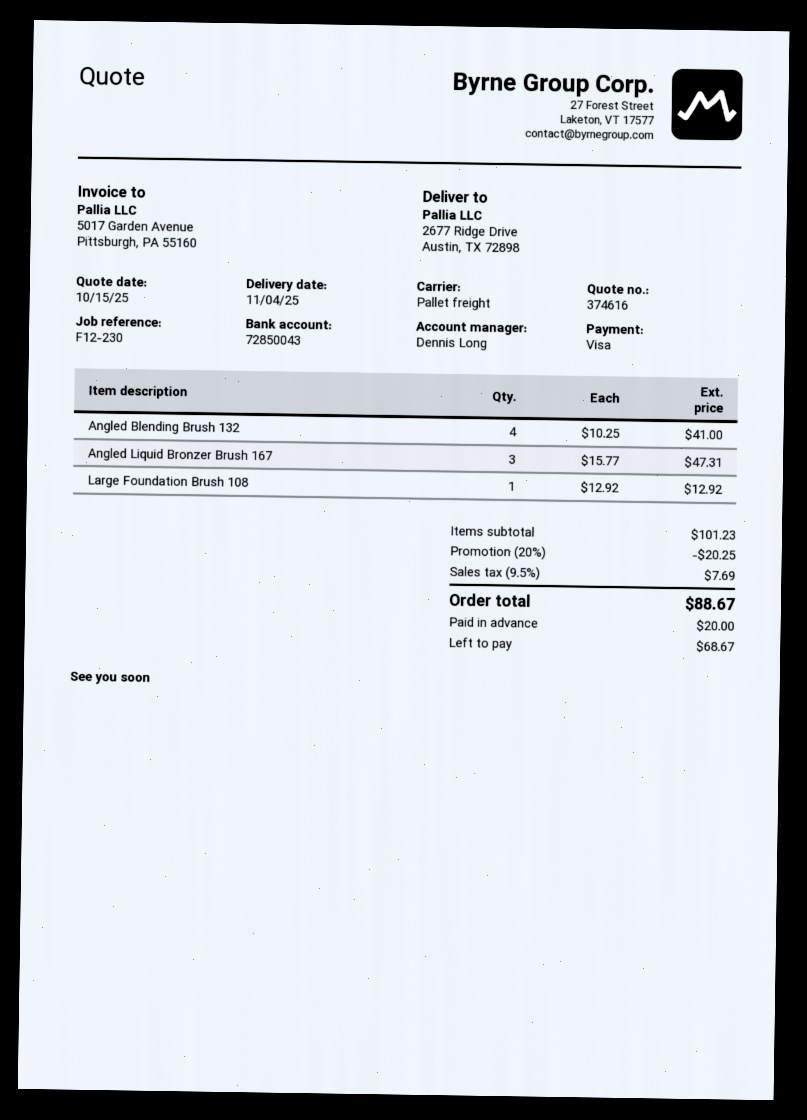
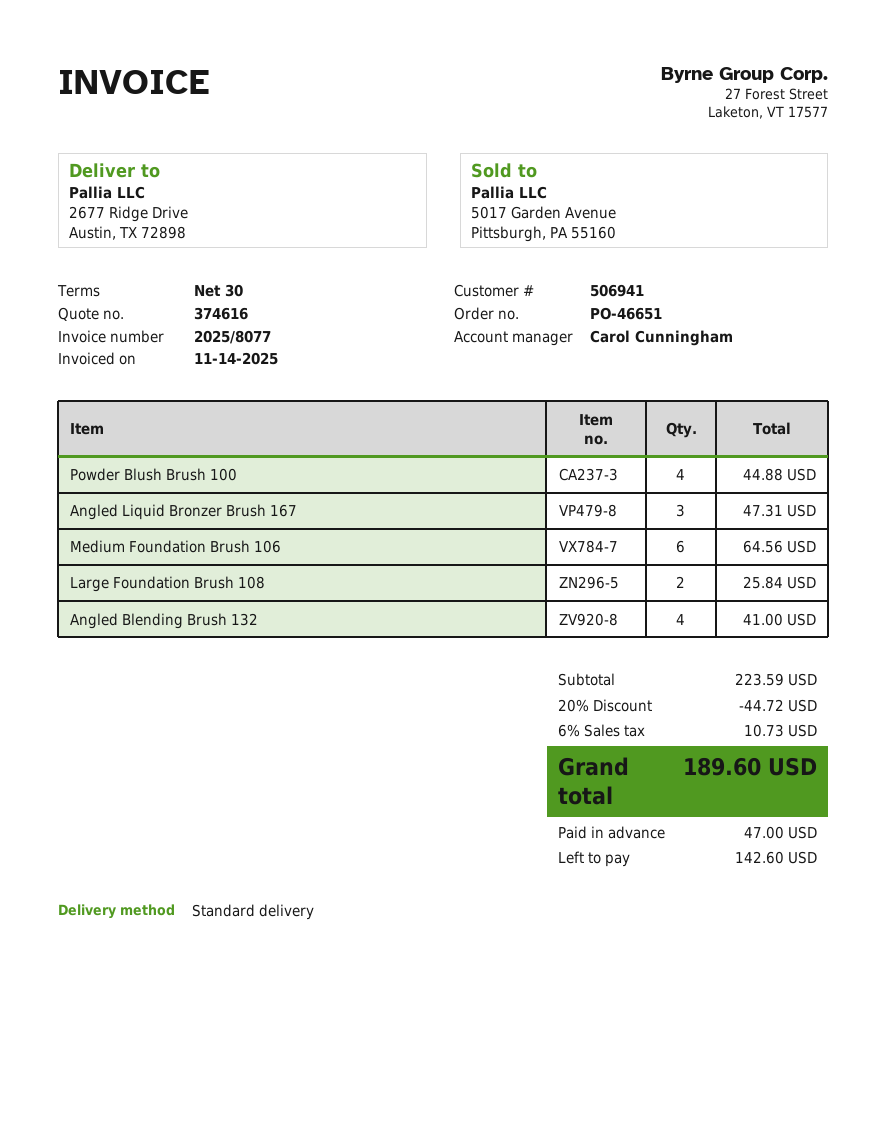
sales rep: Dennis Long -> Carol Cunningham
shipping method: pallet freight -> standard
Large Foundation Brush 108: 1 for 12.92 -> 2 for 25.84
Powder Blush Brush 100: none -> 4 for 44.88
Medium Foundation Brush 106: none -> 6 for 64.56
subtotal: 101.23 -> 223.59
discount: 20% = 20.25 -> 20% = 44.72
tax: 9.5% = 7.69 -> 6% = 10.73
total: 88.67 -> 189.60
deposit: 20.00 -> 47.00
balance: 68.67 -> 142.60

